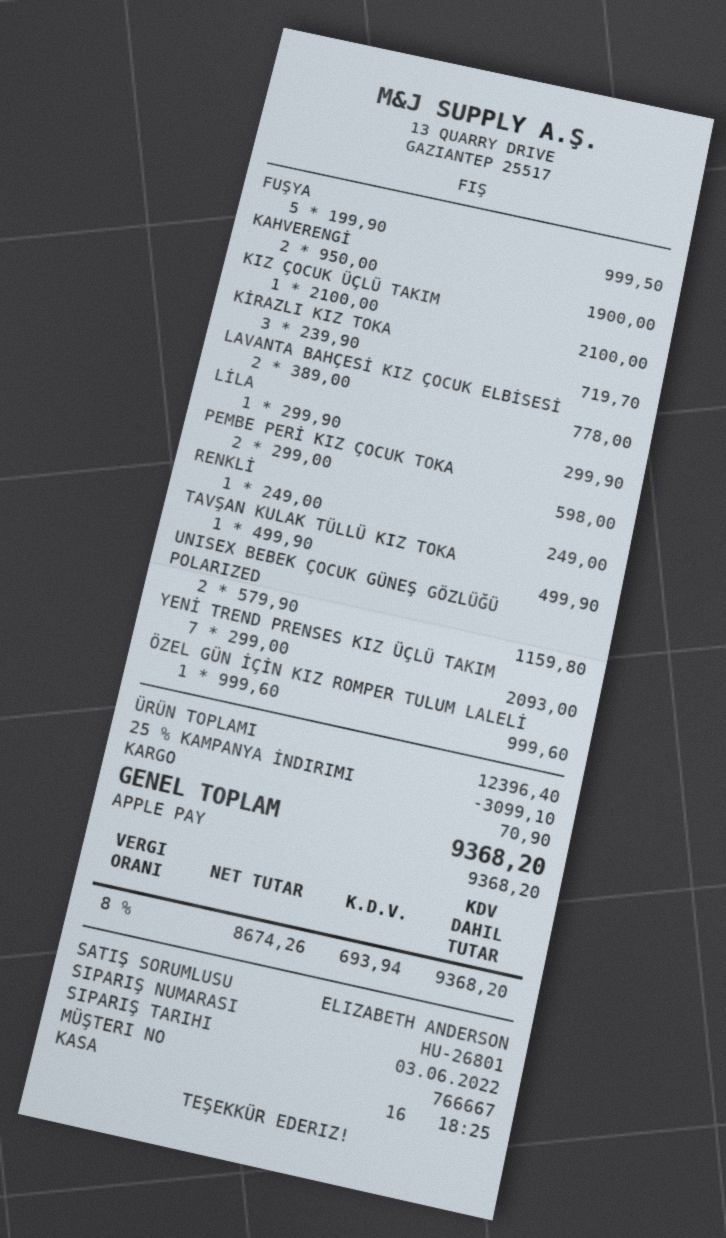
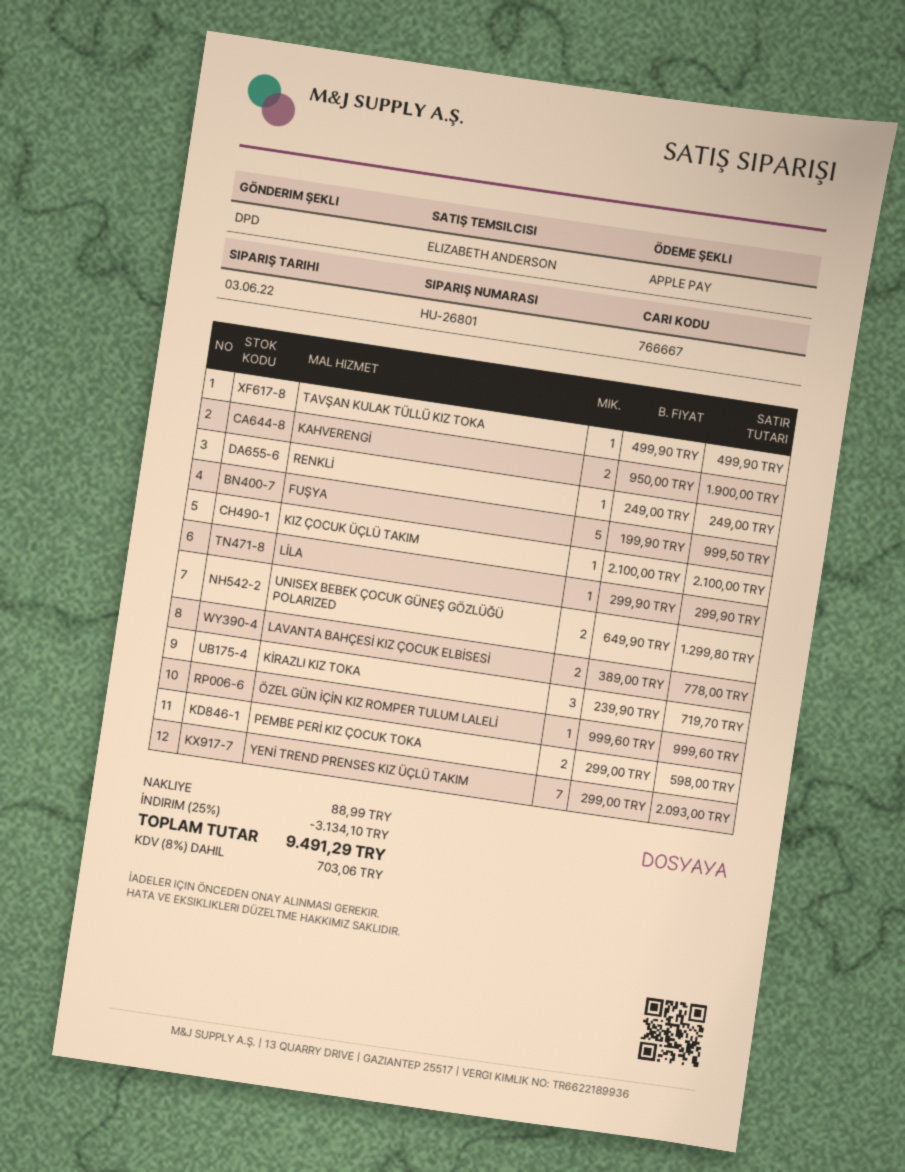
UNISEX BEBEK ÇOCUK GÜNEŞ GÖZLÜĞÜ POLARIZED: 2 x 579.90 = 1159.80 -> 2 x 649.90 = 1299.80
discount: 25% = 3099.10 -> 25% = 3134.10
shipping: 70.90 -> 88.99
tax: 8% = 693.94 -> 8% = 703.06
total: 9368.20 -> 9491.29

